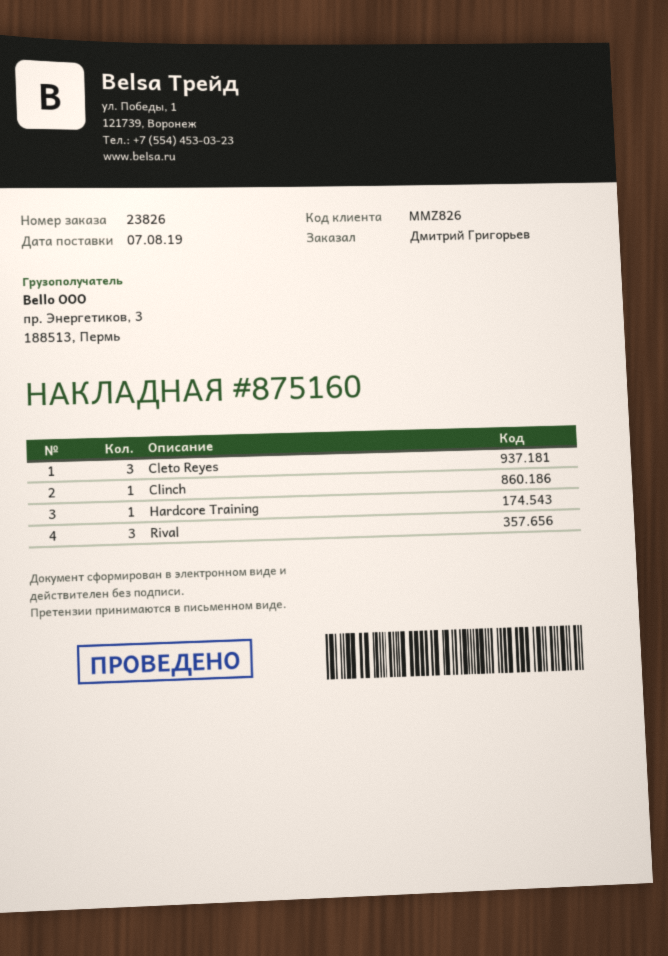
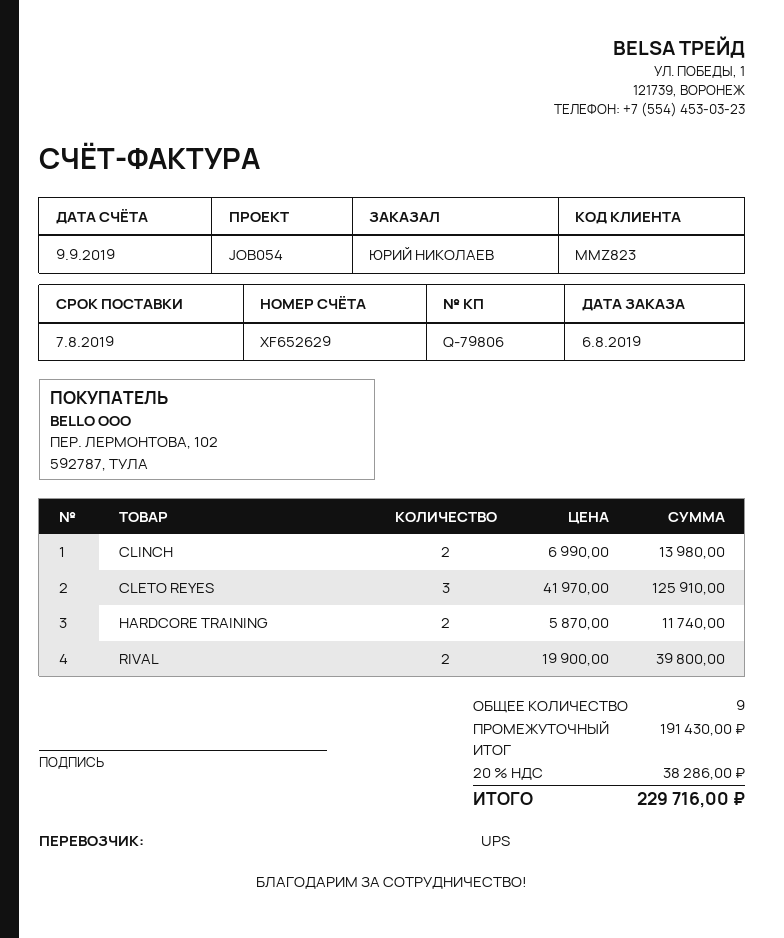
customer number: MMZ826 -> MMZ823
ordered by: Дмитрий Григорьев -> ЮРИЙ НИКОЛАЕВ
Clinch: 1 -> 2
Hardcore Training: 1 -> 2
Rival: 3 -> 2

